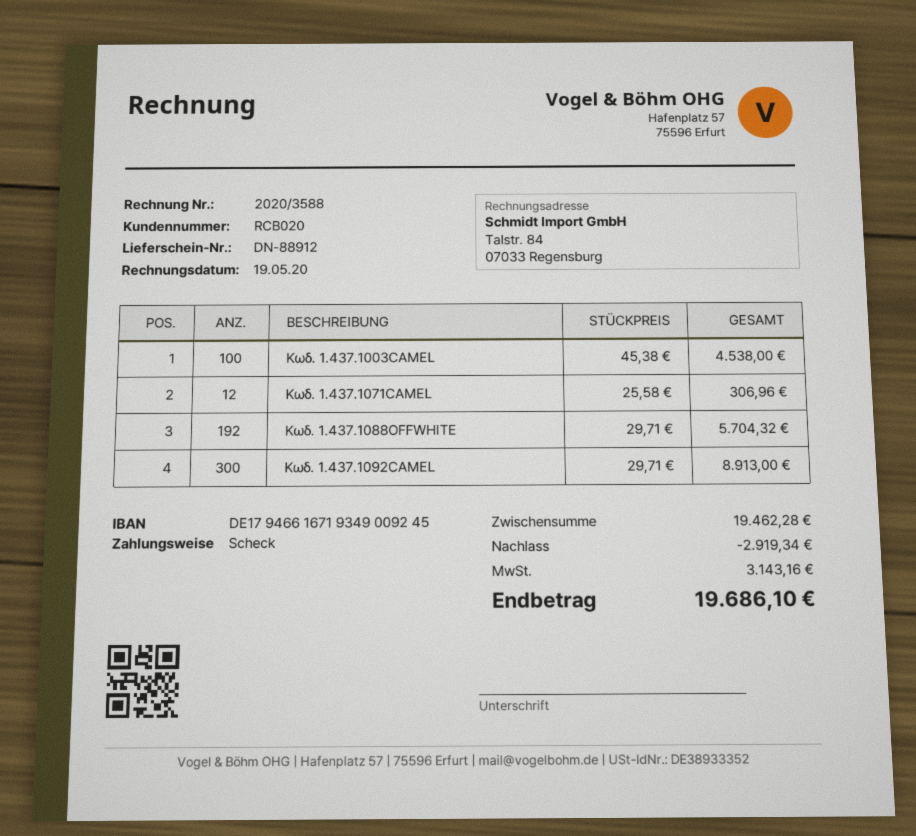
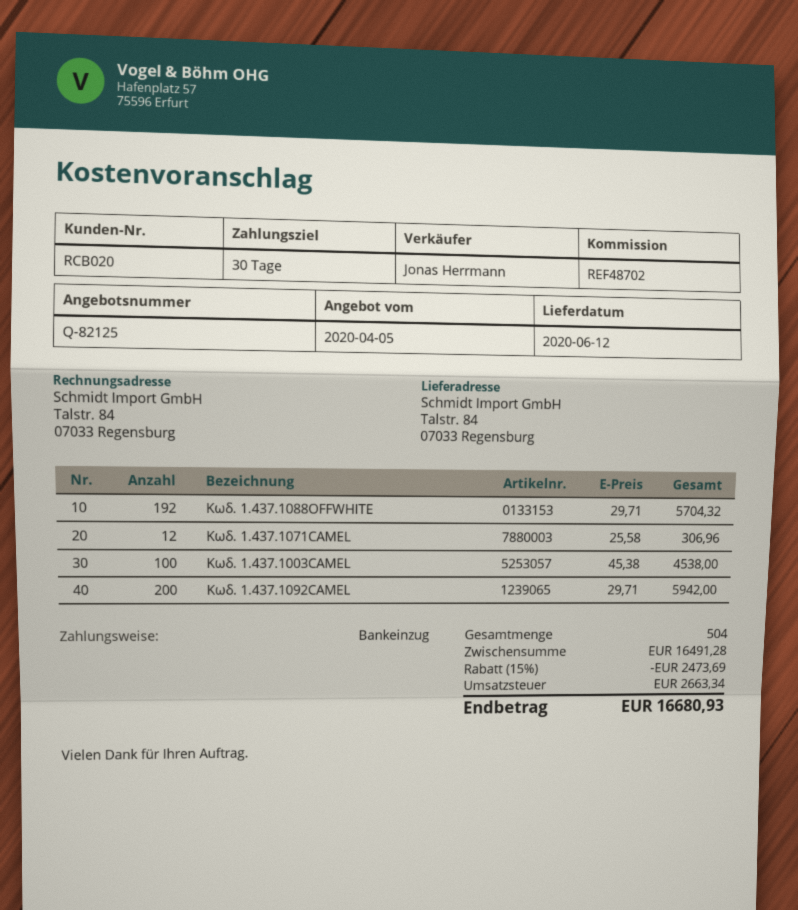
payment method: cheque -> direct debit
Κωδ. 1.437.1092CAMEL: 300 x 29.71 = 8913.00 -> 200 x 29.71 = 5942.00
subtotal: 19462.28 -> 16491.28
discount: 2919.34 -> 2473.69
tax: 3143.16 -> 2663.34
total: 19686.10 -> 16680.93

